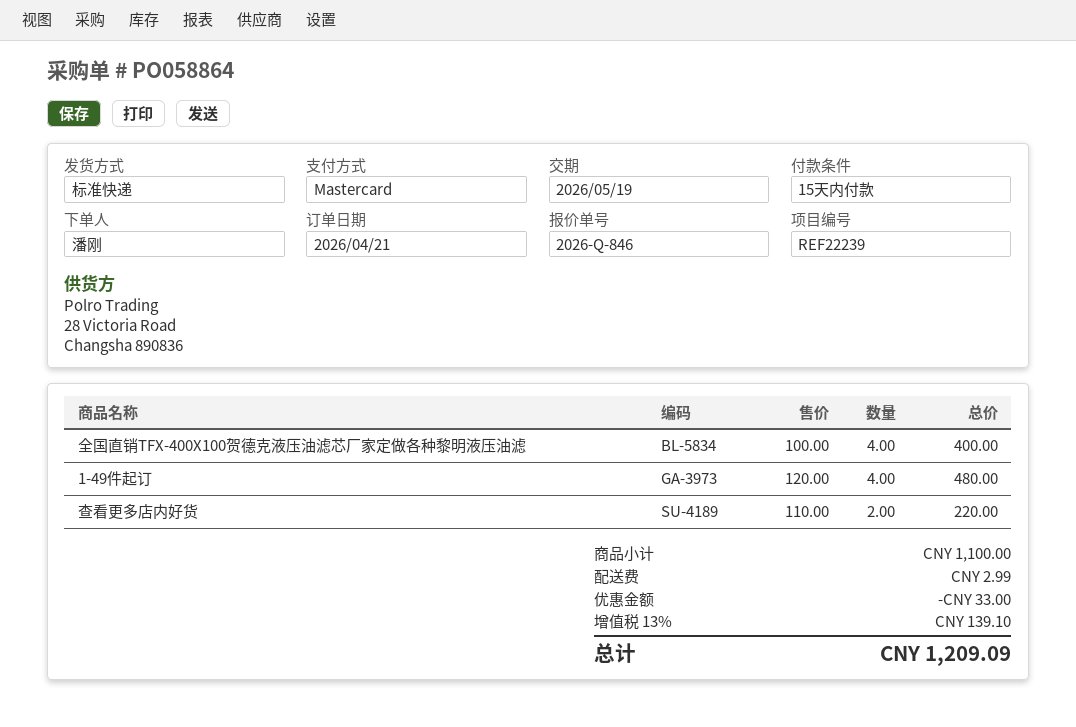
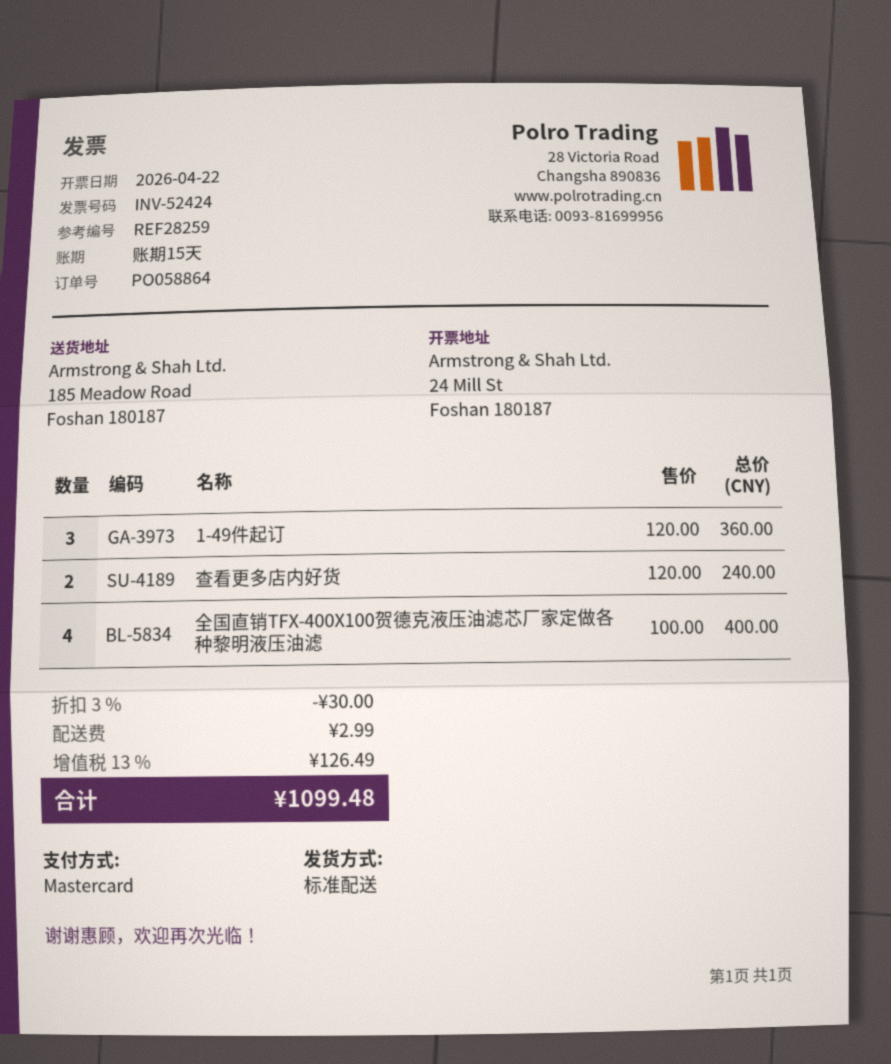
reference: REF22239 -> REF28259
1-49件起订: 4 x 120.00 = 480.00 -> 3 x 120.00 = 360.00
查看更多店内好货: 2 x 110.00 = 220.00 -> 2 x 120.00 = 240.00
discount: 33.00 -> 30.00
tax: 13% = 139.10 -> 13% = 126.49
total: 1209.09 -> 1099.48

